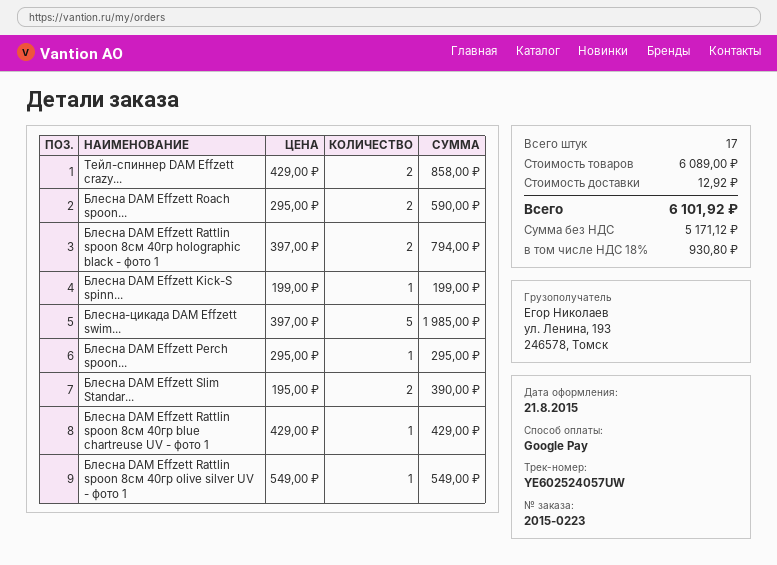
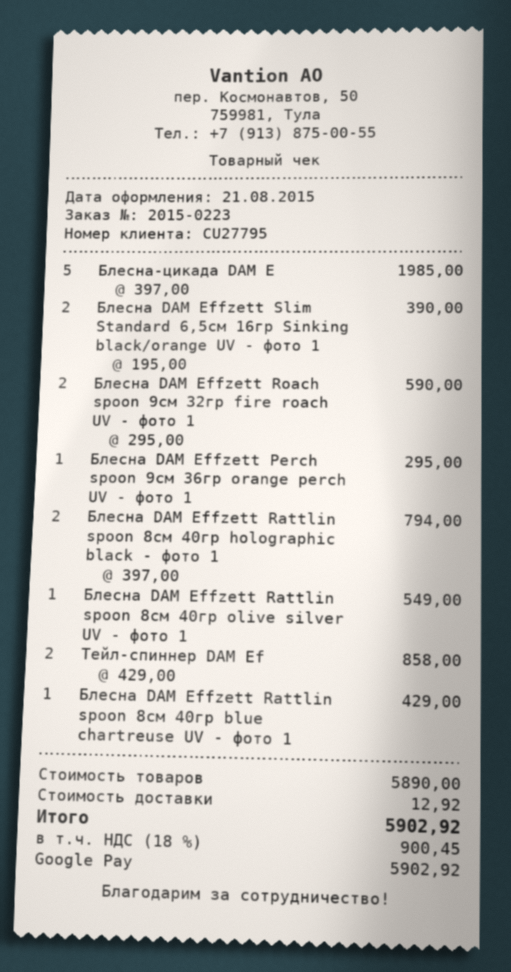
Блесна DAM Effzett Kick-S spinn...: 1 x 199.00 = 199.00 -> none
subtotal: 6089.00 -> 5890.00
tax: 18% = 930.80 -> 18% = 900.45
total: 6101.92 -> 5902.92

